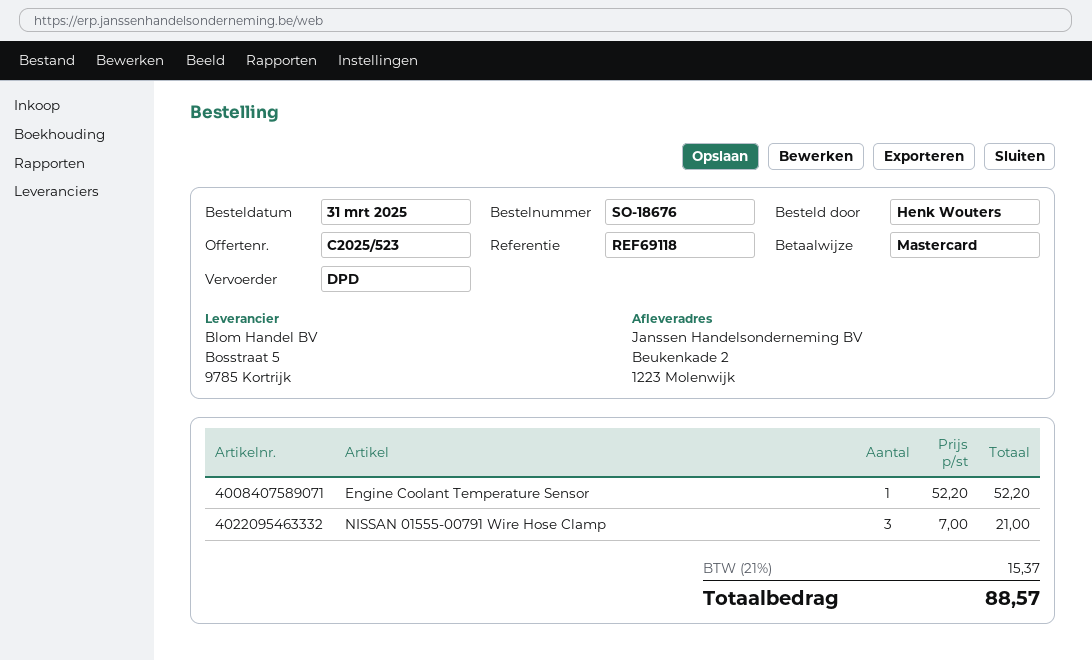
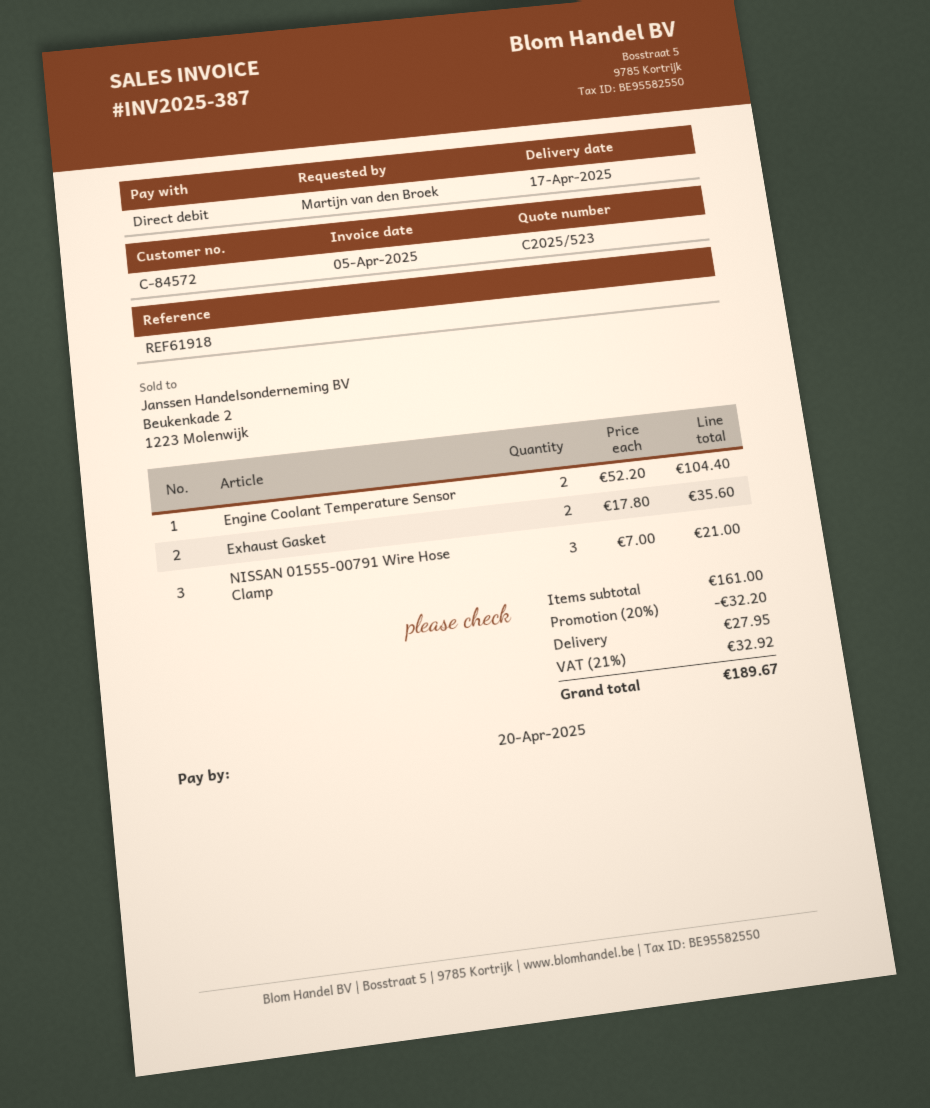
reference: REF69118 -> REF61918
ordered by: Henk Wouters -> Martijn van den Broek
payment method: Mastercard -> direct debit
Engine Coolant Temperature Sensor: 1 x 52.20 = 52.20 -> 2 x 52.20 = 104.40
Exhaust Gasket: none -> 2 x 17.80 = 35.60
discount: none -> 20% = 32.20
shipping: none -> 27.95
tax: 21% = 15.37 -> 21% = 32.92
total: 88.57 -> 189.67

